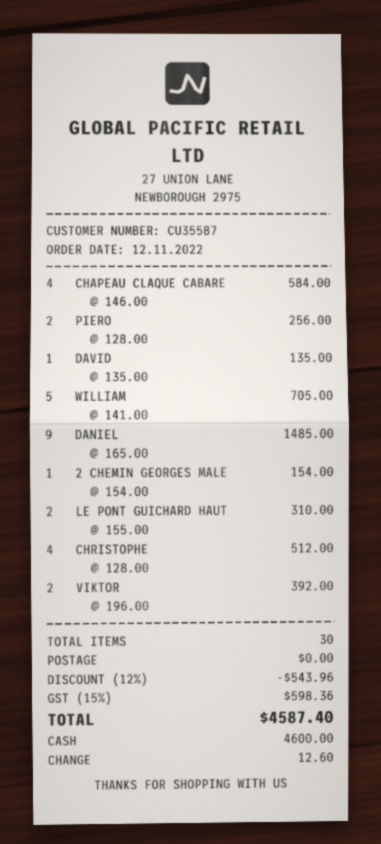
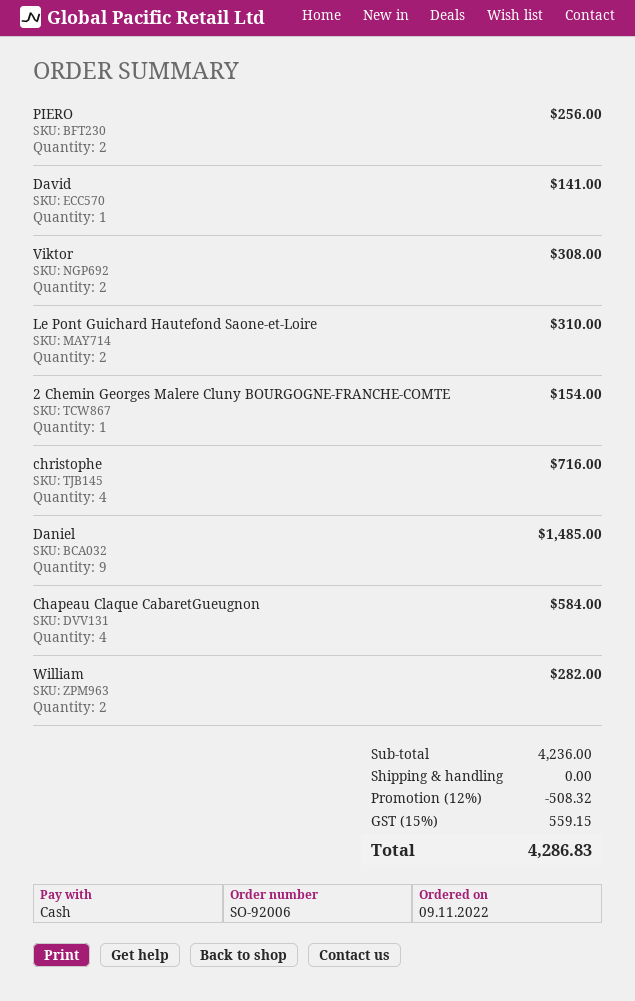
order date: 2022-11-12 -> 2022-11-09
DAVID: 1 for 135.00 -> 1 for 141.00
WILLIAM: 5 for 705.00 -> 2 for 282.00
CHRISTOPHE: 4 for 512.00 -> 4 for 716.00
VIKTOR: 2 for 392.00 -> 2 for 308.00
discount: 12% = 543.96 -> 12% = 508.32
tax: 15% = 598.36 -> 15% = 559.15
total: 4587.40 -> 4286.83

